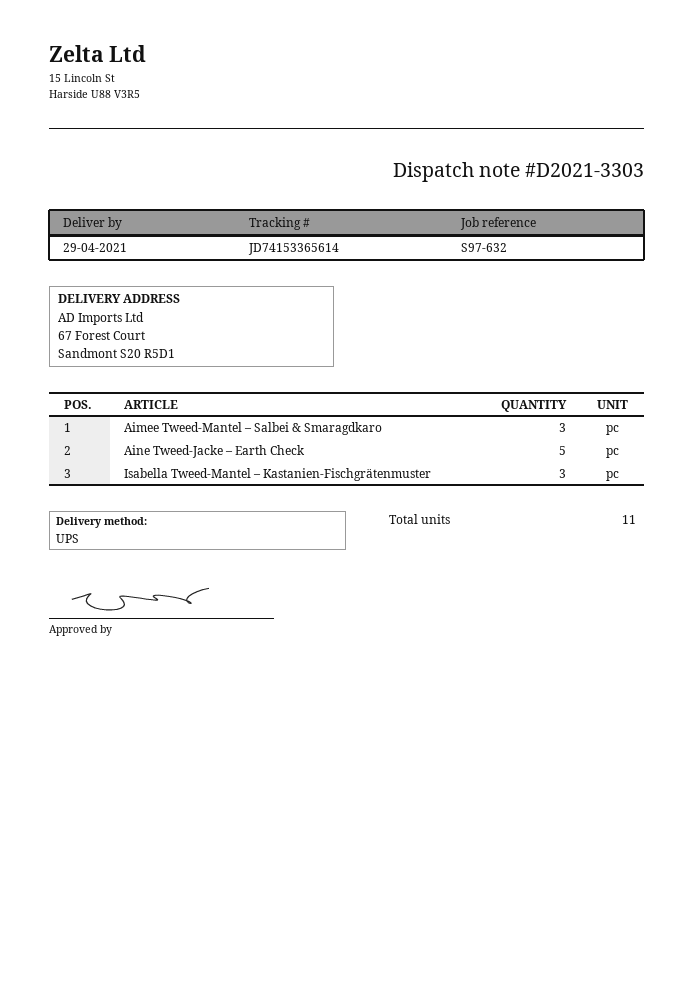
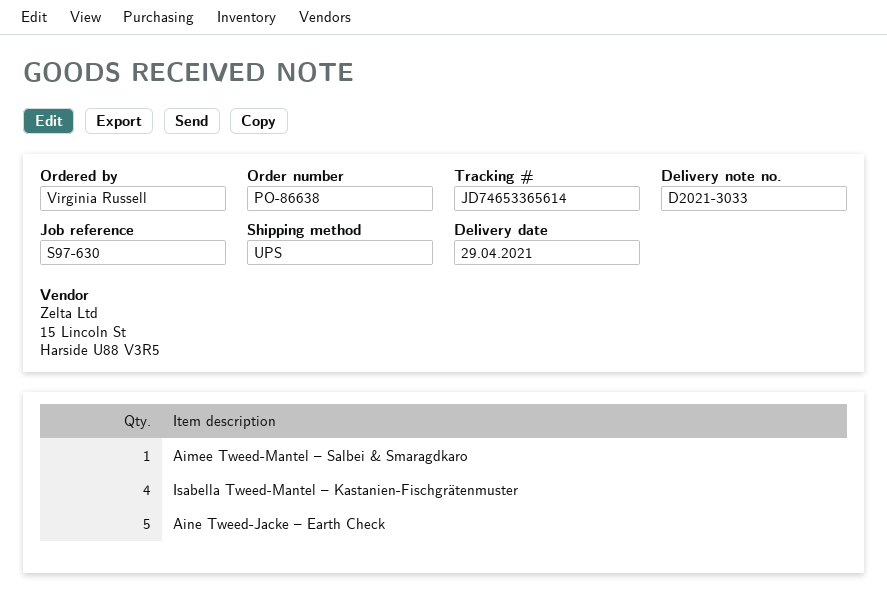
delivery note number: D2021-3303 -> D2021-3033
reference: S97-632 -> S97-630
tracking number: JD74153365614 -> JD74653365614
Aimee Tweed-Mantel – Salbei & Smaragdkaro: 3 -> 1
Isabella Tweed-Mantel – Kastanien-Fischgrätenmuster: 3 -> 4

